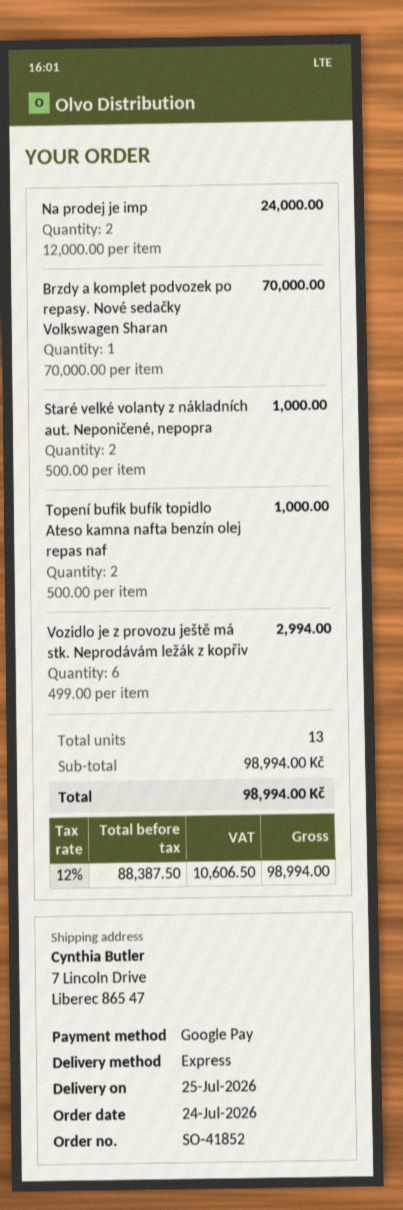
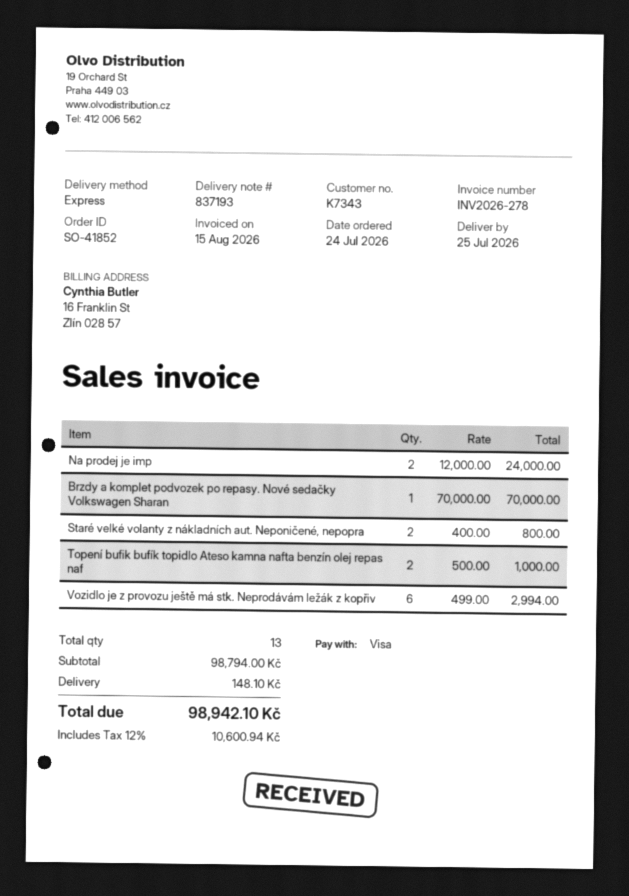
payment method: Google Pay -> Visa
Staré velké volanty z nákladních aut. Neponičené, nepopra: 2 x 500.00 = 1000.00 -> 2 x 400.00 = 800.00
subtotal: 98994.00 -> 98794.00
shipping: none -> 148.10
tax: 12% = 10606.50 -> 12% = 10600.94
total: 98994.00 -> 98942.10

